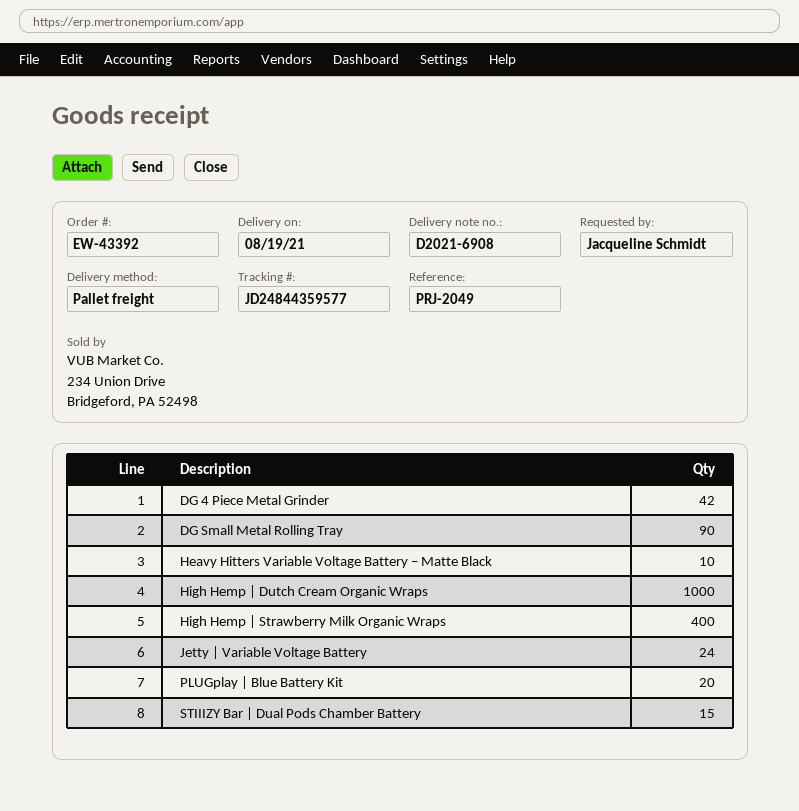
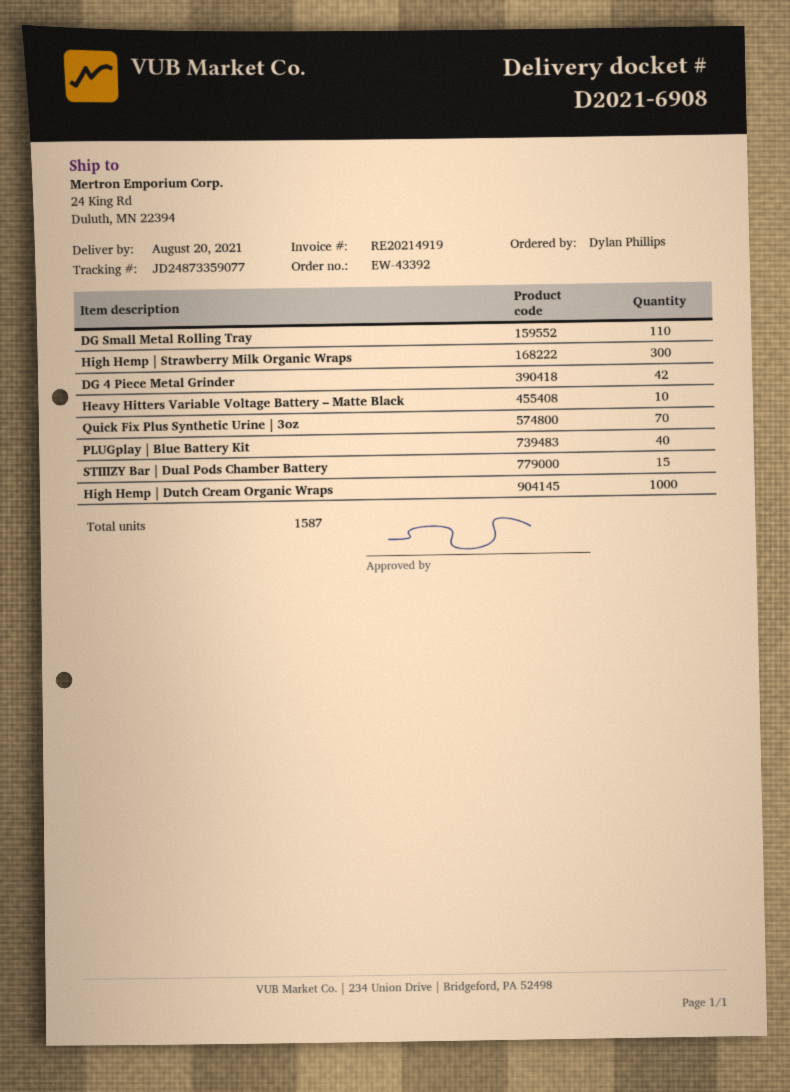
delivery date: 2021-08-19 -> 2021-08-20
ordered by: Jacqueline Schmidt -> Dylan Phillips
tracking number: JD24844359577 -> JD24873359077
DG Small Metal Rolling Tray: 90 -> 110
High Hemp | Strawberry Milk Organic Wraps: 400 -> 300
Jetty | Variable Voltage Battery: 24 -> none
PLUGplay | Blue Battery Kit: 20 -> 40
Quick Fix Plus Synthetic Urine | 3oz: none -> 70

